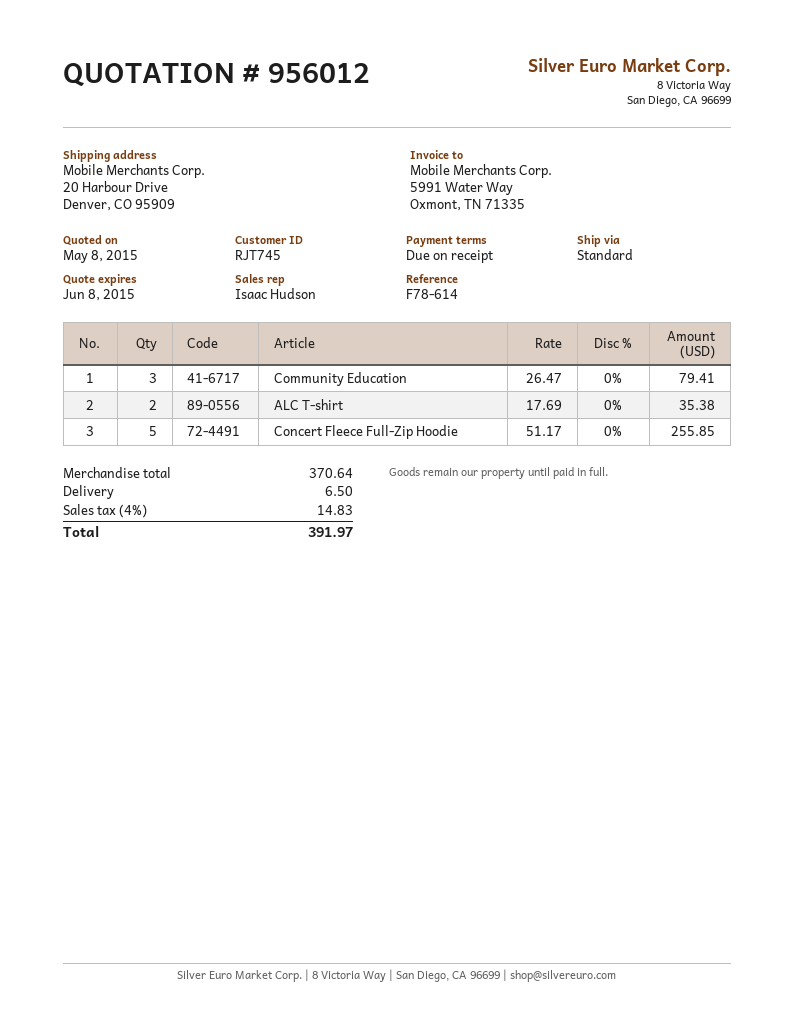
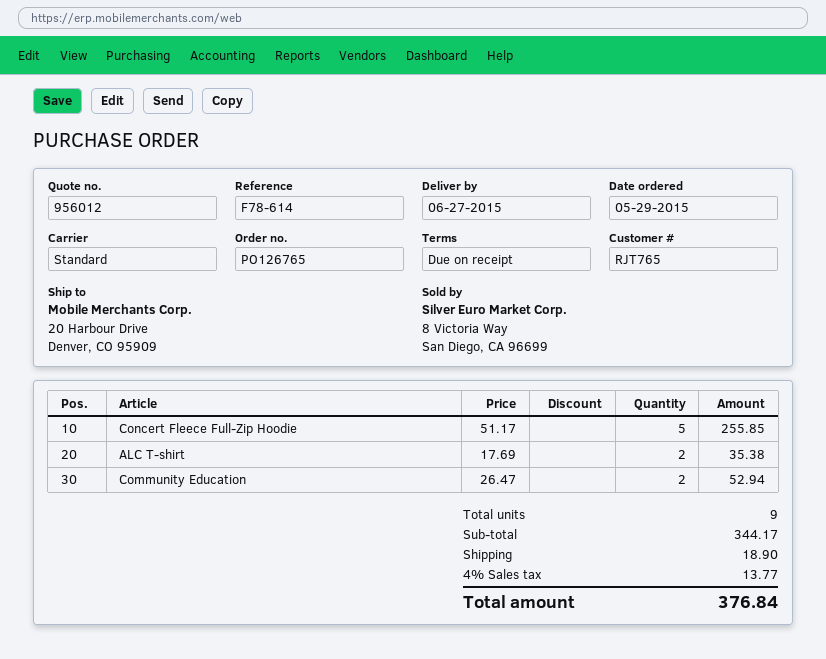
customer number: RJT745 -> RJT765
Community Education: 3 x 26.47 = 79.41 -> 2 x 26.47 = 52.94
subtotal: 370.64 -> 344.17
shipping: 6.50 -> 18.90
tax: 4% = 14.83 -> 4% = 13.77
total: 391.97 -> 376.84

